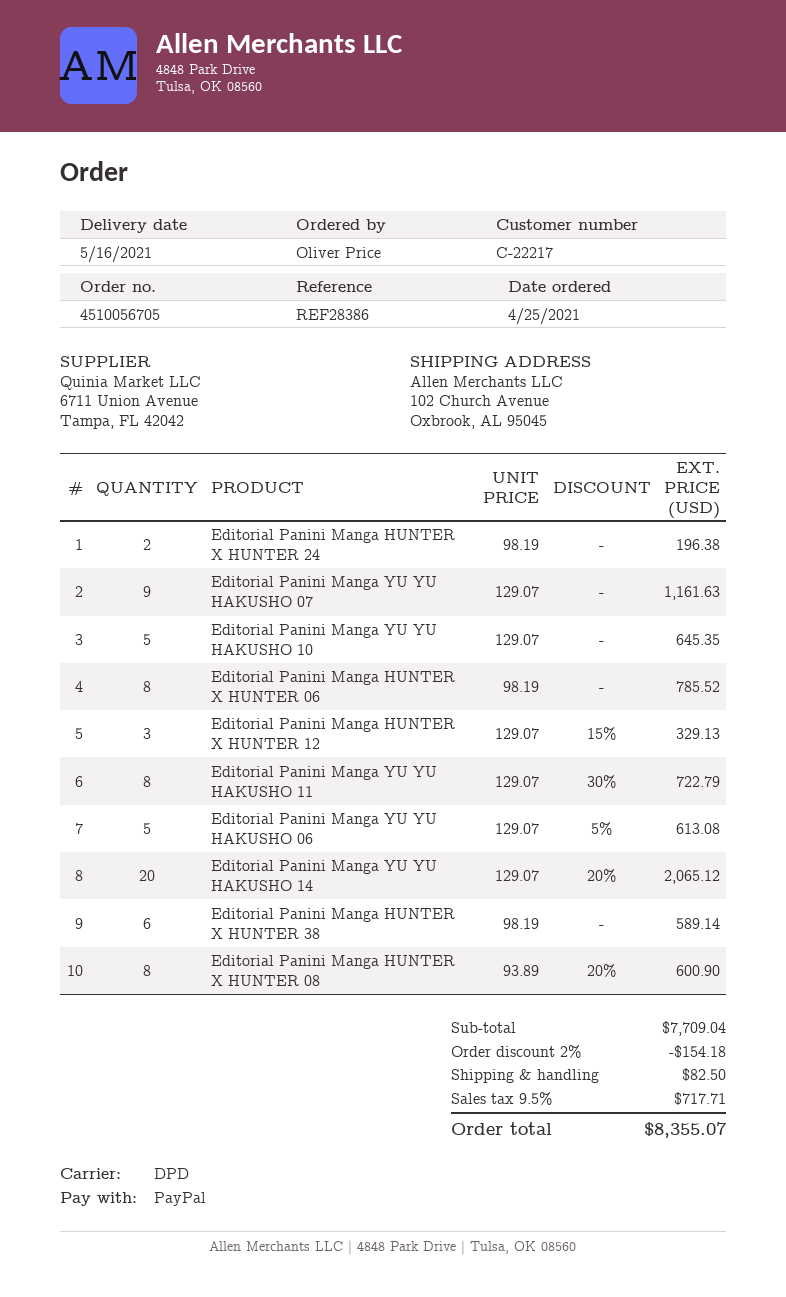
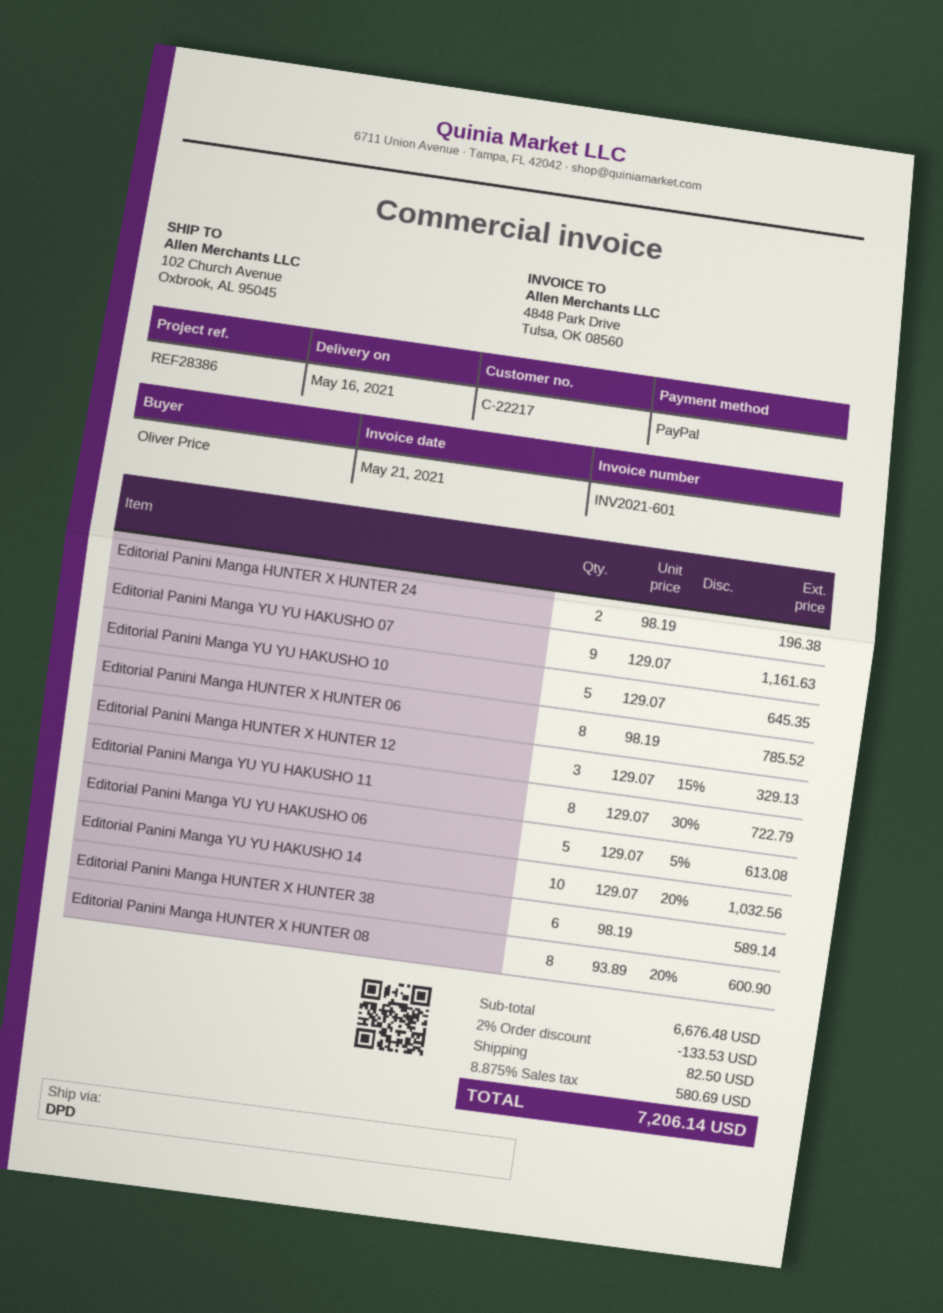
Editorial Panini Manga YU YU HAKUSHO 14: 20 x 129.07 - 20% = 2065.12 -> 10 x 129.07 - 20% = 1032.56
subtotal: 7709.04 -> 6676.48
discount: 2% = 154.18 -> 2% = 133.53
tax: 9.5% = 717.71 -> 8.875% = 580.69
total: 8355.07 -> 7206.14

